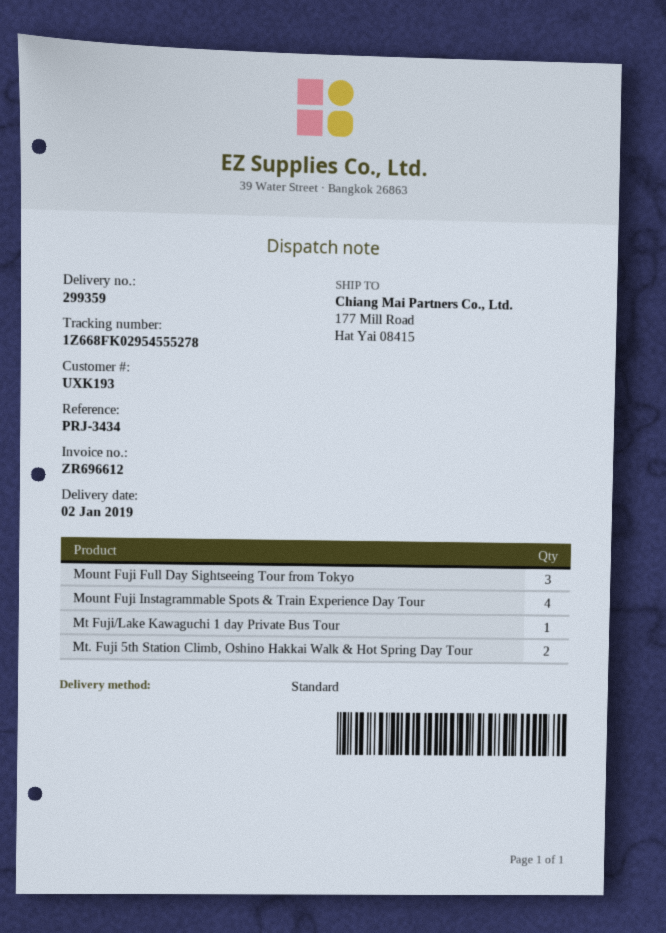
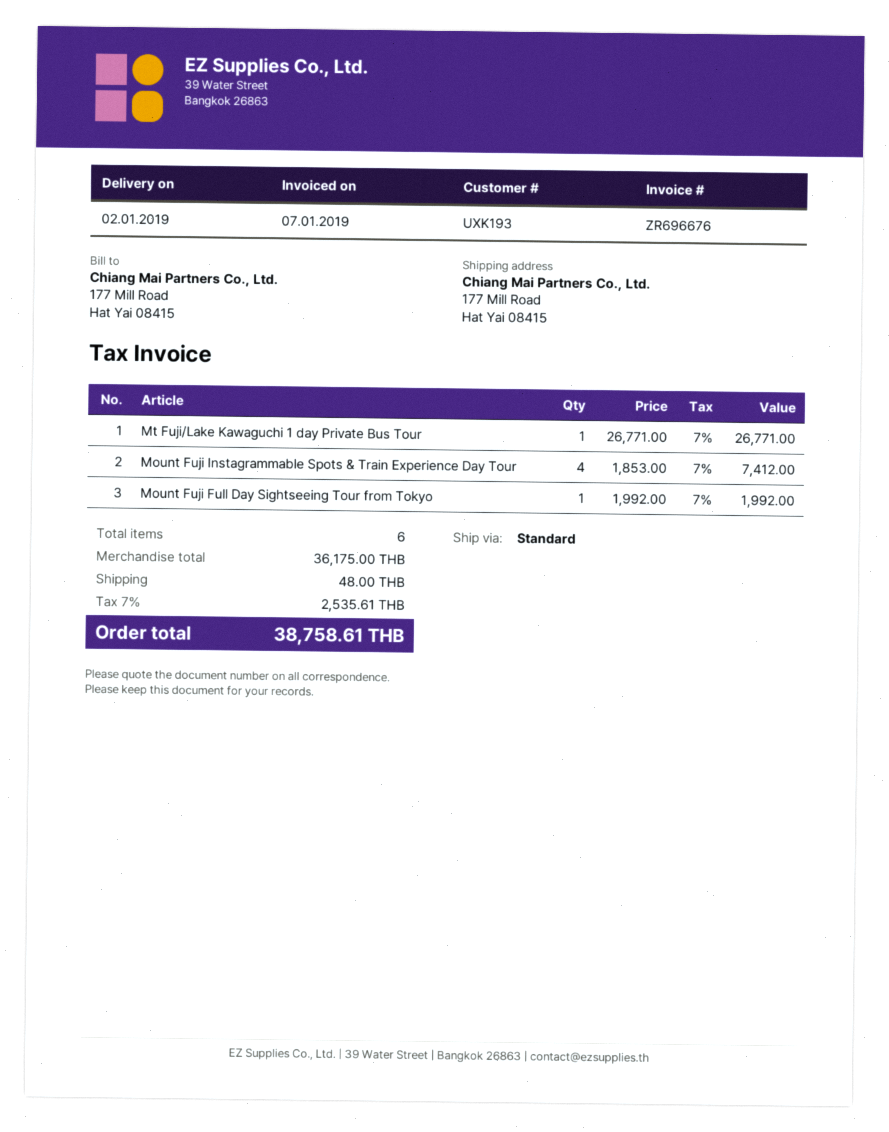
invoice number: ZR696612 -> ZR696676
Mount Fuji Full Day Sightseeing Tour from Tokyo: 3 -> 1
Mt. Fuji 5th Station Climb, Oshino Hakkai Walk & Hot Spring Day Tour: 2 -> none

